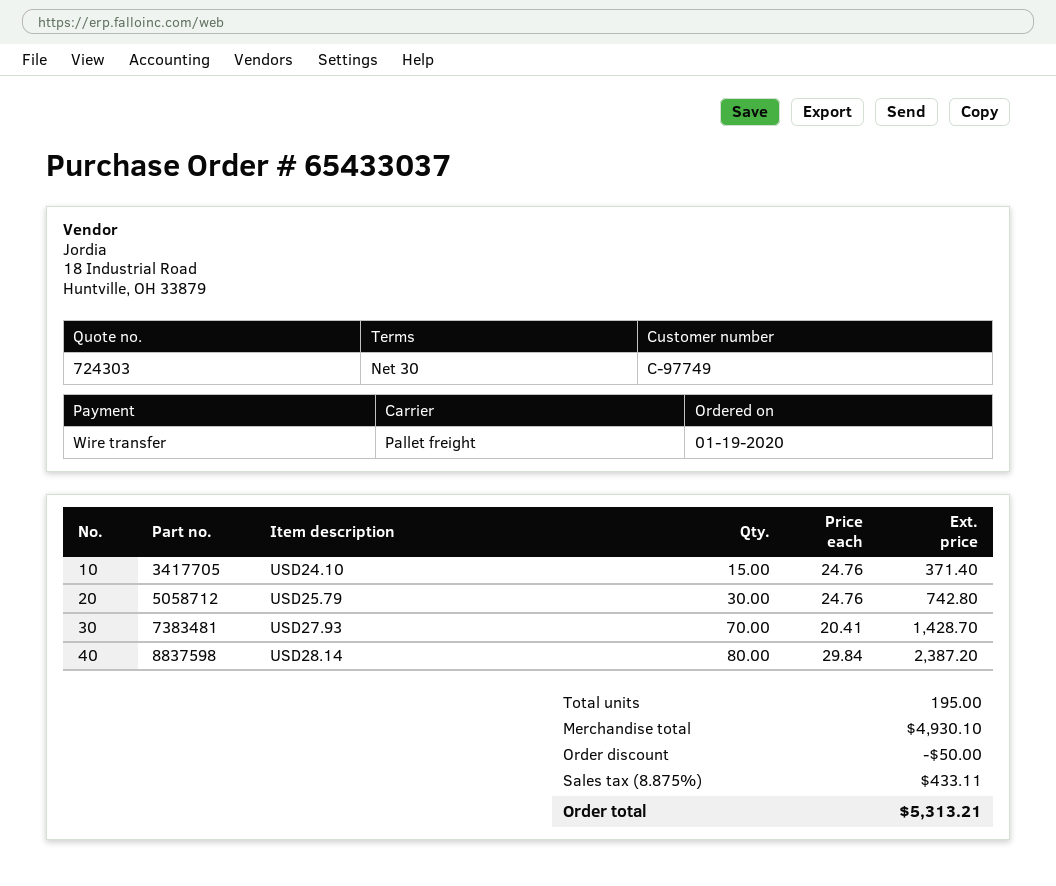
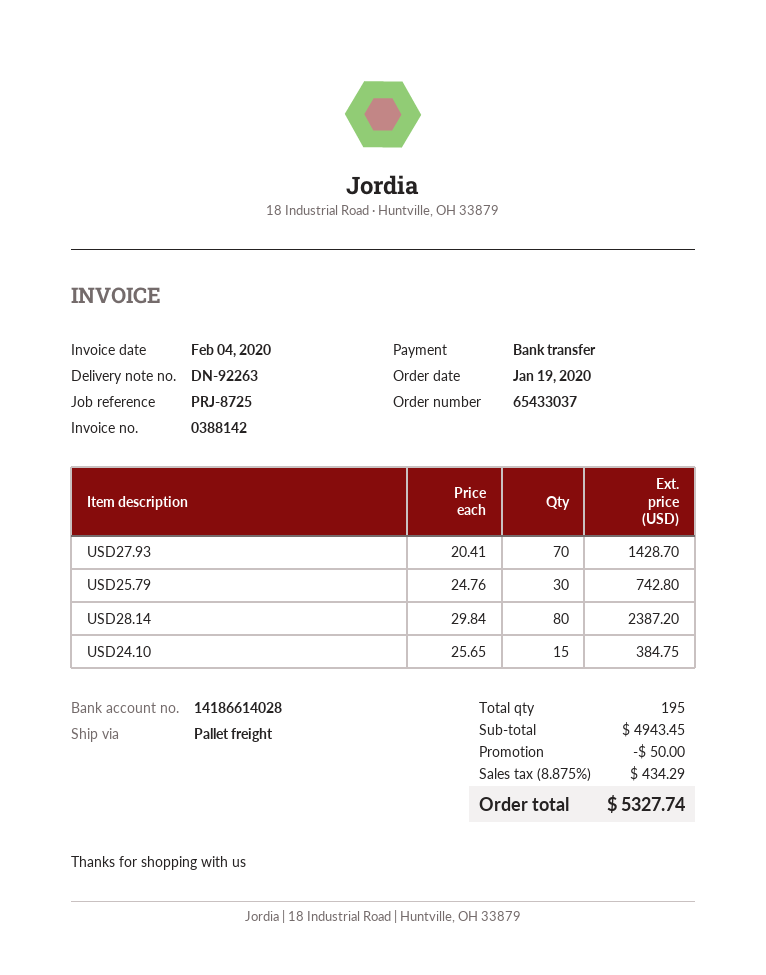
USD24.10: 15 x 24.76 = 371.40 -> 15 x 25.65 = 384.75
subtotal: 4930.10 -> 4943.45
tax: 8.875% = 433.11 -> 8.875% = 434.29
total: 5313.21 -> 5327.74

